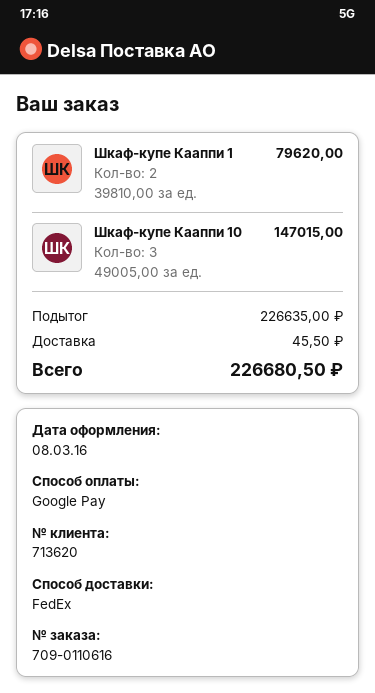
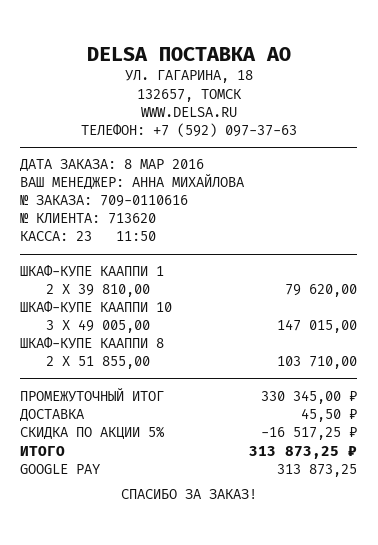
ШКАФ-КУПЕ КААППИ 8: none -> 2 x 51855.00 = 103710.00
subtotal: 226635.00 -> 330345.00
discount: none -> 5% = 16517.25
total: 226680.50 -> 313873.25

